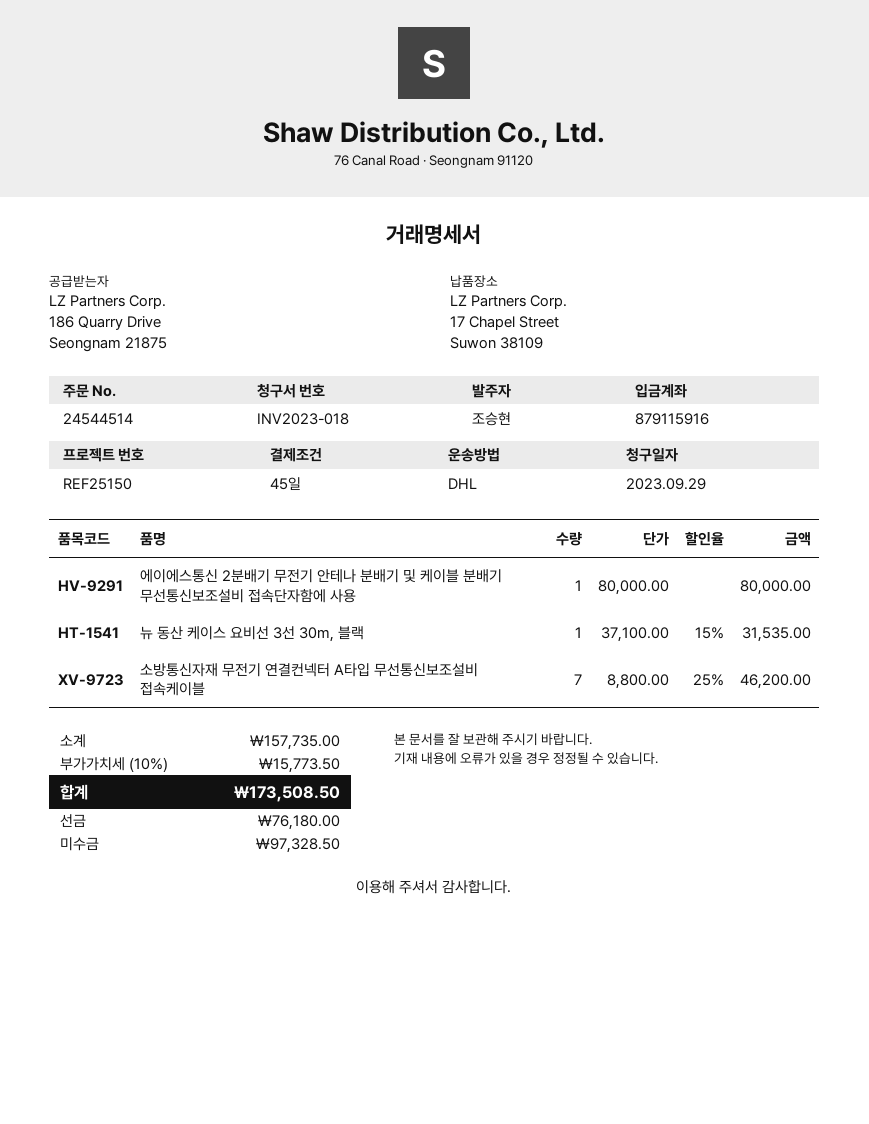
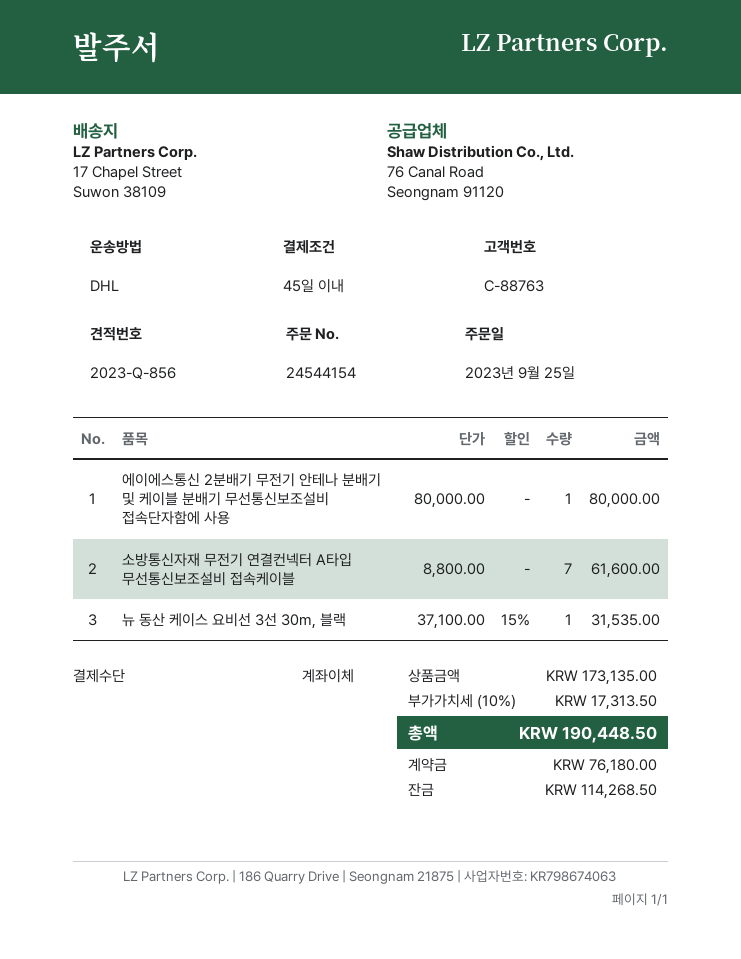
order number: 24544514 -> 24544154
소방통신자재 무전기 연결컨넥터 A타입 무선통신보조설비 접속케이블: 7 x 8800.00 - 25% = 46200.00 -> 7 x 8800.00 = 61600.00
subtotal: 157735.00 -> 173135.00
tax: 10% = 15773.50 -> 10% = 17313.50
total: 173508.50 -> 190448.50
balance: 97328.50 -> 114268.50

